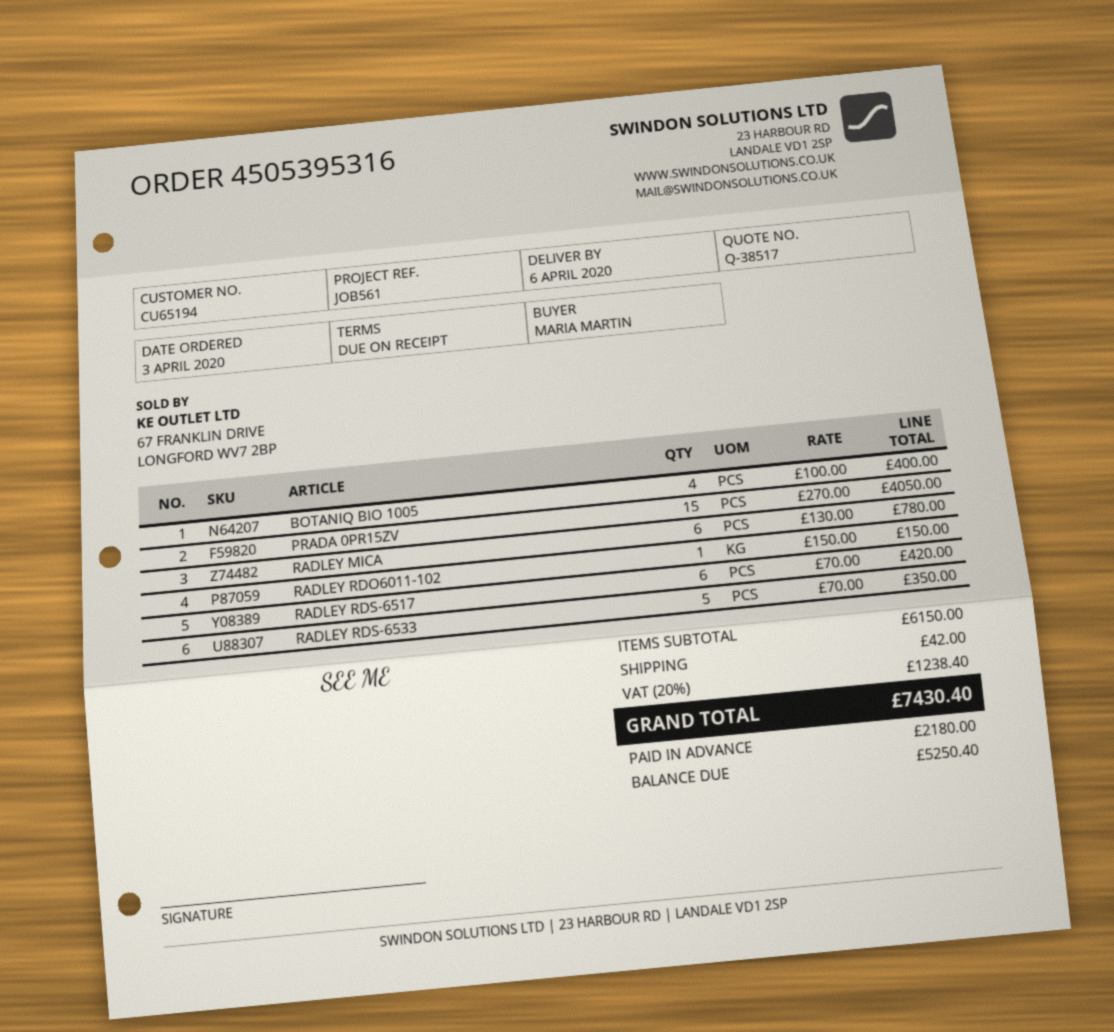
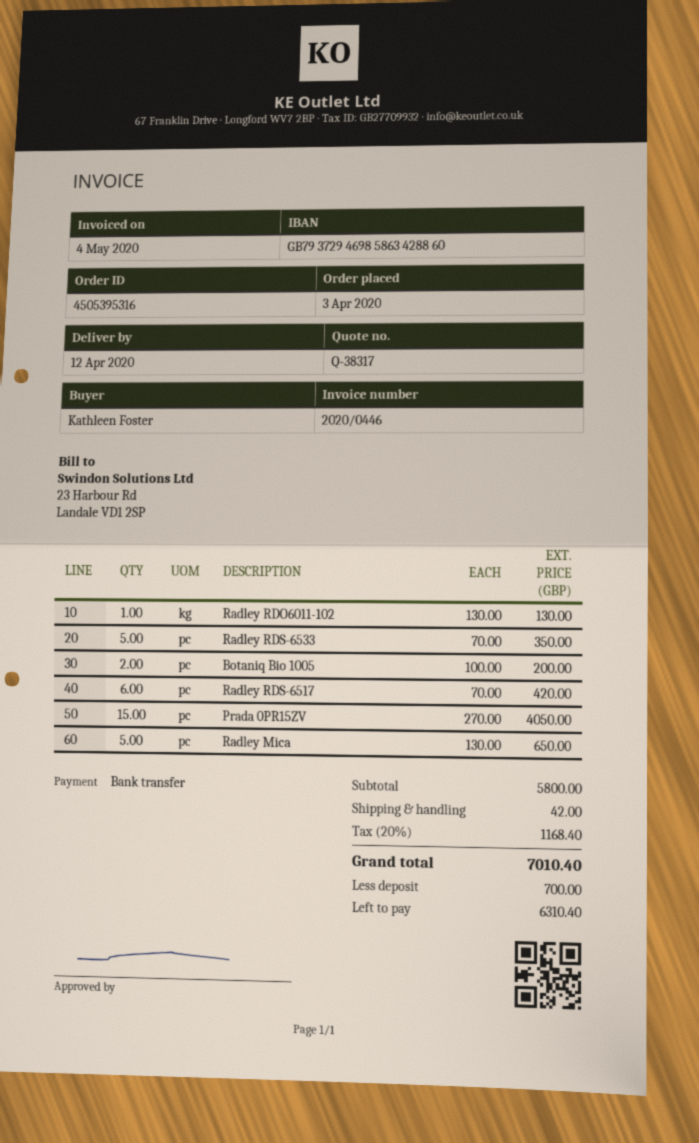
quote number: Q-38517 -> Q-38317
delivery date: 2020-04-06 -> 2020-04-12
ordered by: MARIA MARTIN -> Kathleen Foster
BOTANIQ BIO 1005: 4 x 100.00 = 400.00 -> 2 x 100.00 = 200.00
RADLEY MICA: 6 x 130.00 = 780.00 -> 5 x 130.00 = 650.00
RADLEY RDO6011-102: 1 x 150.00 = 150.00 -> 1 x 130.00 = 130.00
subtotal: 6150.00 -> 5800.00
tax: 20% = 1238.40 -> 20% = 1168.40
total: 7430.40 -> 7010.40
deposit: 2180.00 -> 700.00
balance: 5250.40 -> 6310.40

